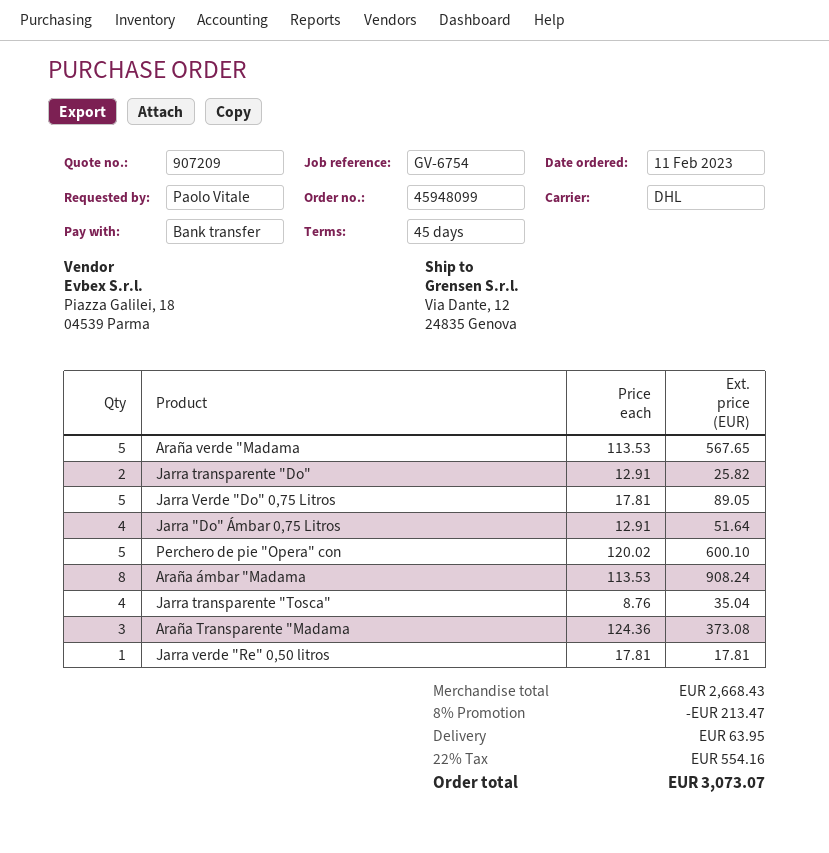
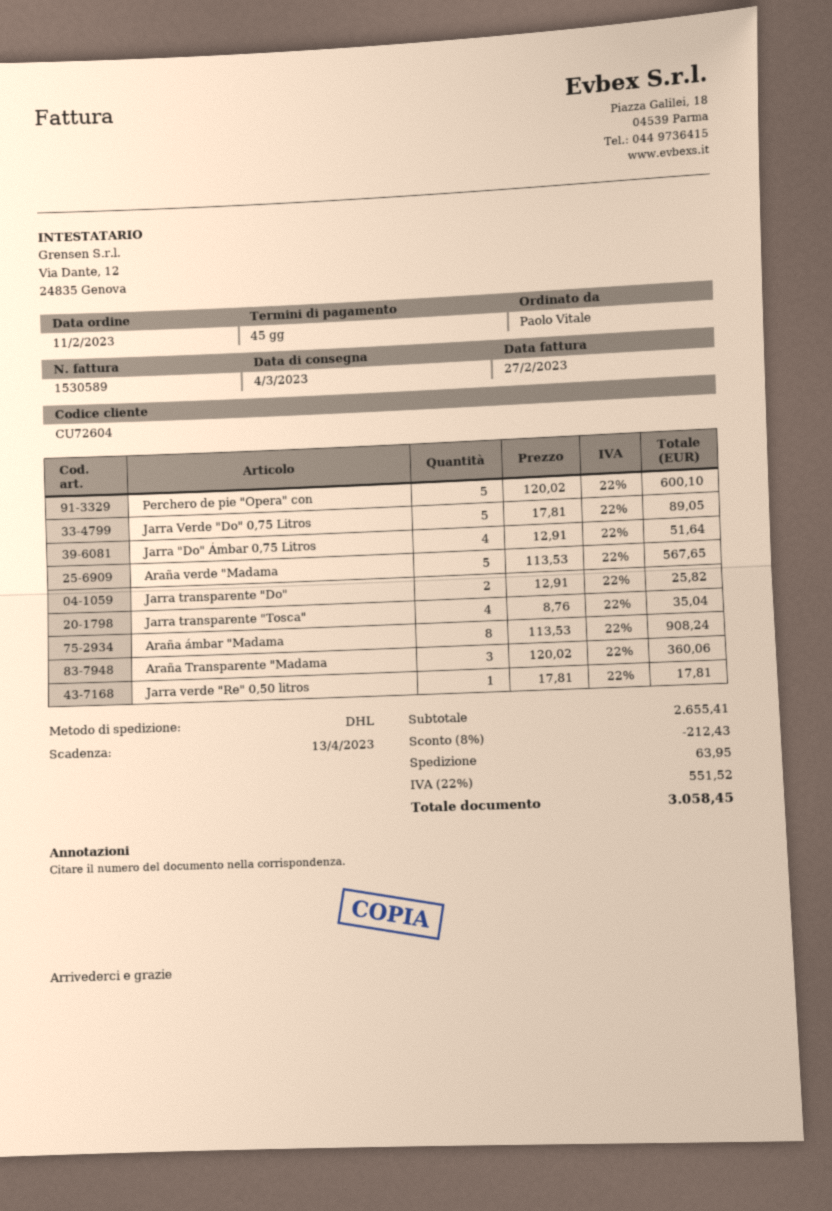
Araña Transparente "Madama: 3 x 124.36 = 373.08 -> 3 x 120.02 = 360.06
subtotal: 2668.43 -> 2655.41
discount: 8% = 213.47 -> 8% = 212.43
tax: 22% = 554.16 -> 22% = 551.52
total: 3073.07 -> 3058.45

